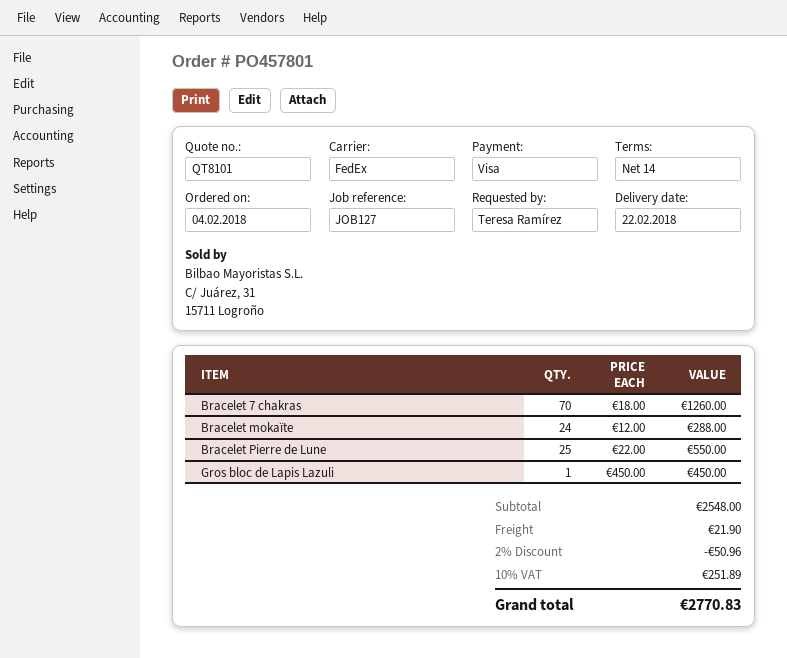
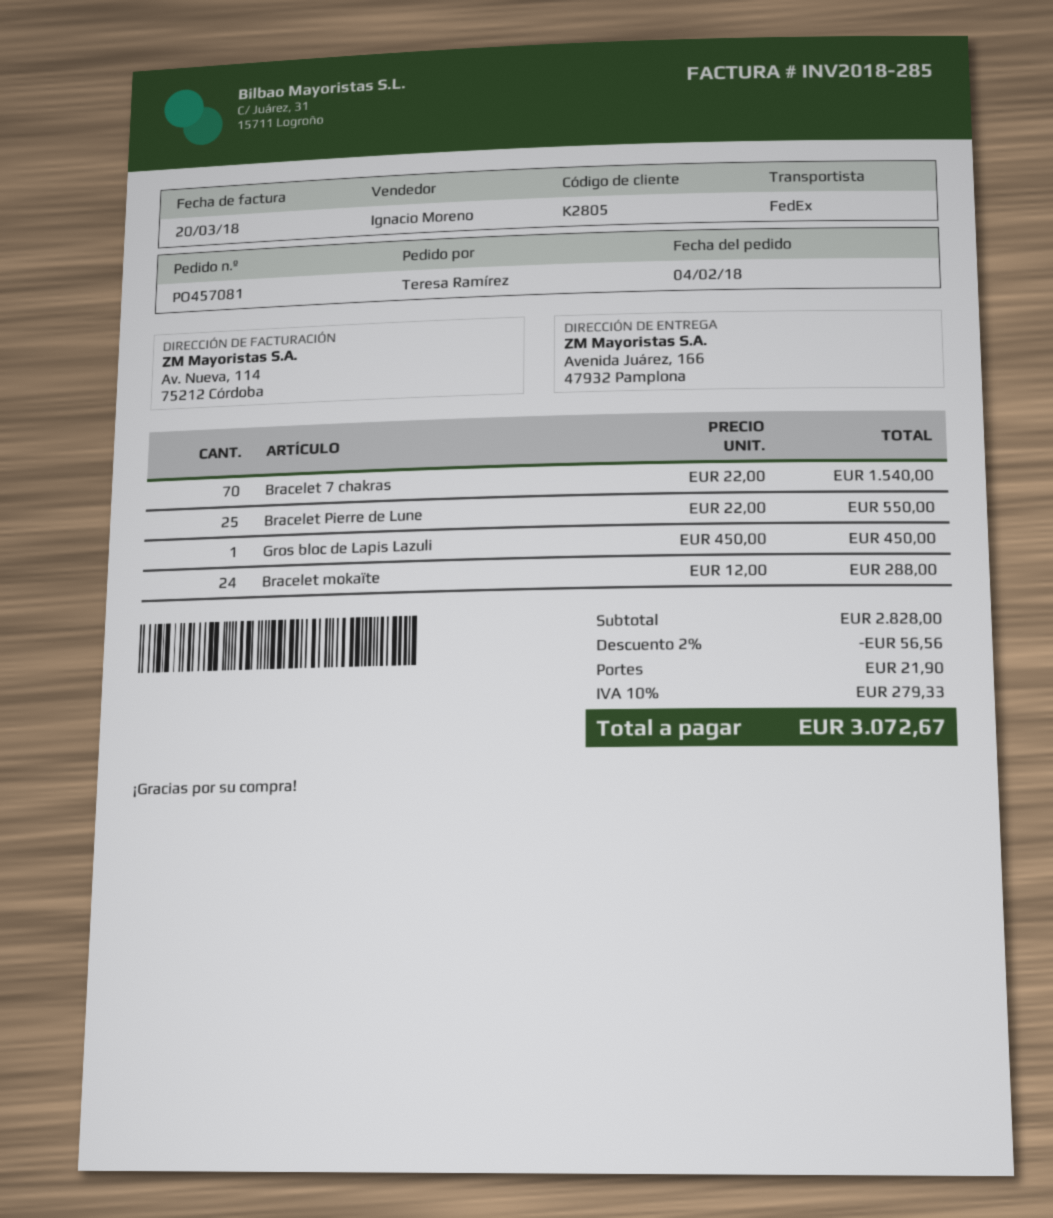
order number: PO457801 -> PO457081
Bracelet 7 chakras: 70 x 18.00 = 1260.00 -> 70 x 22.00 = 1540.00
subtotal: 2548.00 -> 2828.00
discount: 2% = 50.96 -> 2% = 56.56
tax: 10% = 251.89 -> 10% = 279.33
total: 2770.83 -> 3072.67

